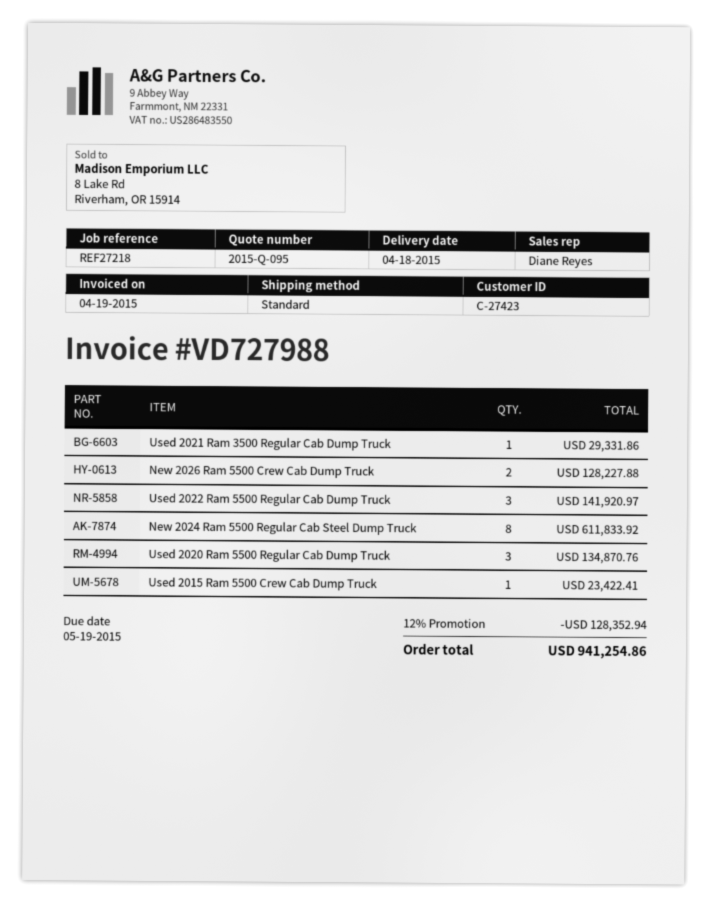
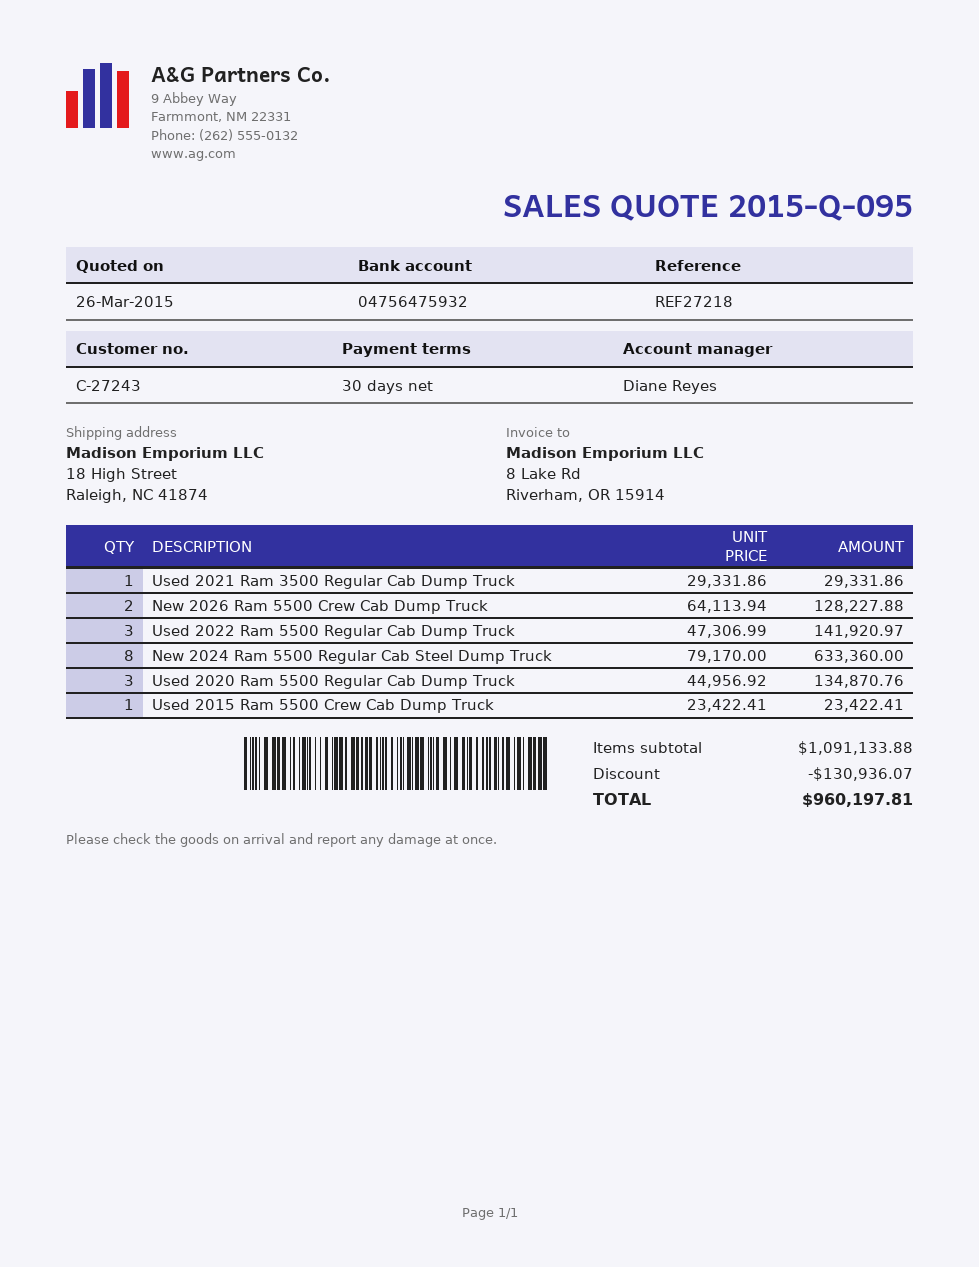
customer number: C-27423 -> C-27243
New 2024 Ram 5500 Regular Cab Steel Dump Truck: 8 for 611833.92 -> 8 for 633360.00
discount: 128352.94 -> 130936.07
total: 941254.86 -> 960197.81

